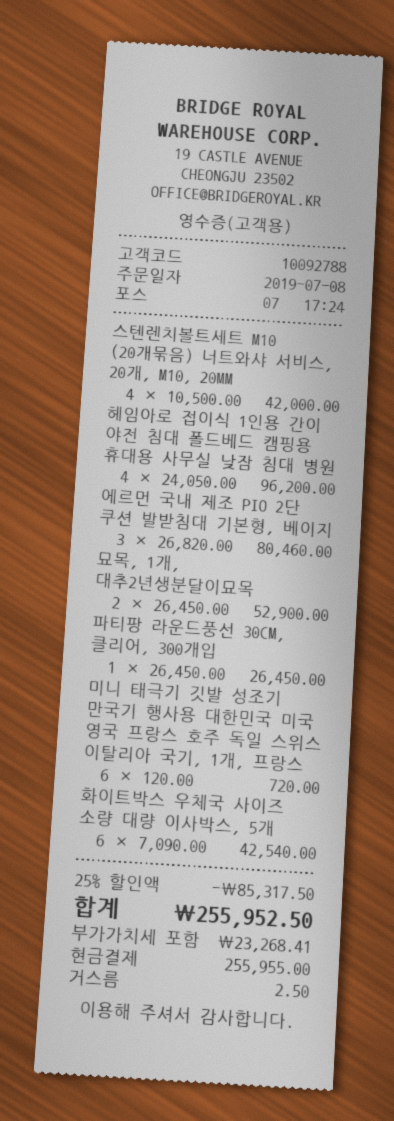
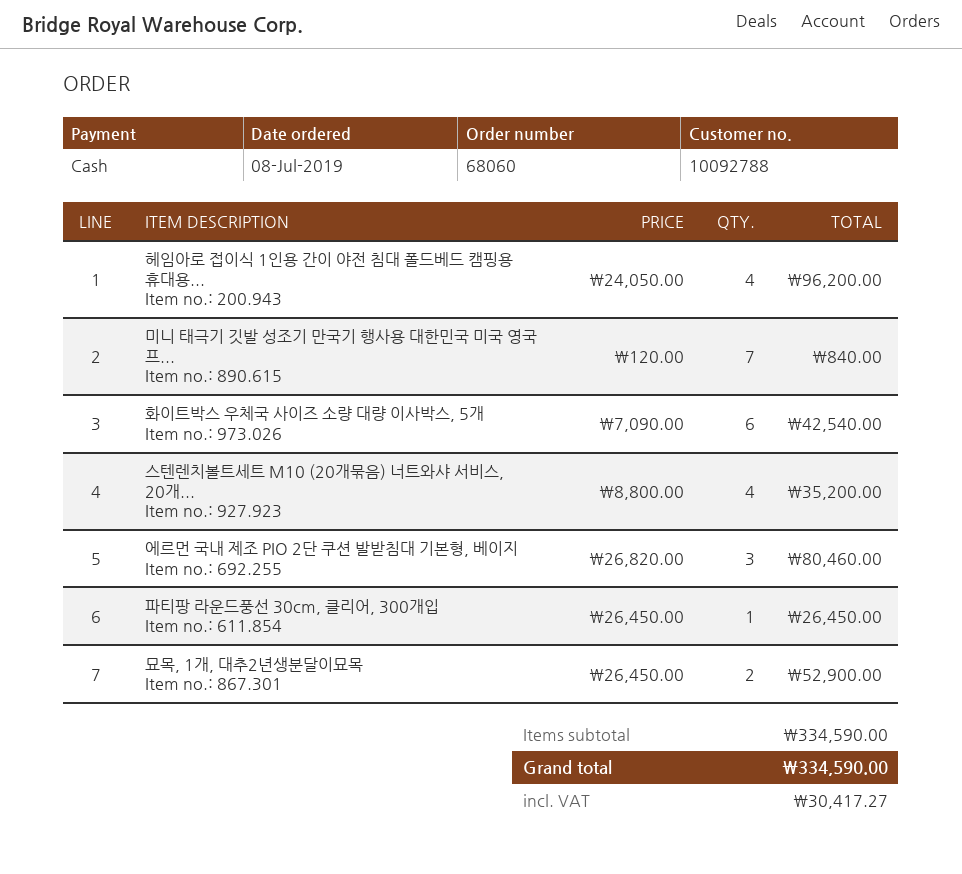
스텐렌치볼트세트 M10 (20개묶음) 너트와샤 서비스, 20개, M10, 20MM: 4 x 10500.00 = 42000.00 -> 4 x 8800.00 = 35200.00
미니 태극기 깃발 성조기 만국기 행사용 대한민국 미국 영국 프랑스 호주 독일 스위스 이탈리아 국기, 1개, 프랑스: 6 x 120.00 = 720.00 -> 7 x 120.00 = 840.00
discount: 25% = 85317.50 -> none
tax: 23268.41 -> 30417.27
total: 255952.50 -> 334590.00

